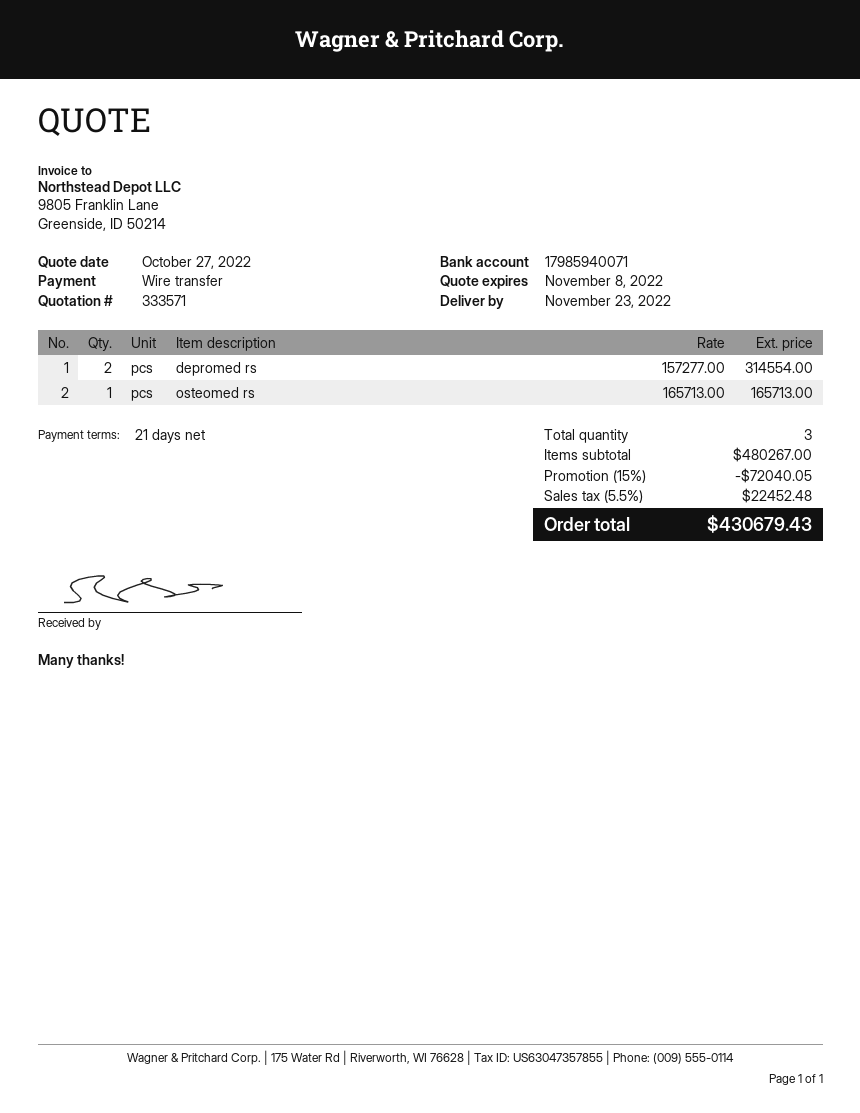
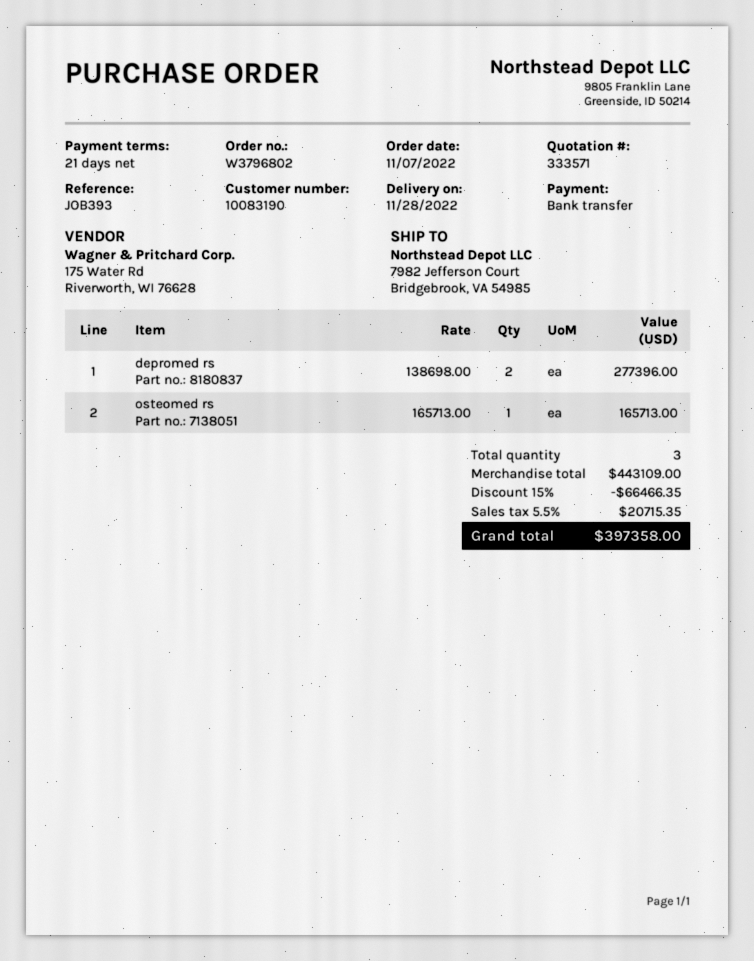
delivery date: 2022-11-23 -> 2022-11-28
depromed rs: 2 x 157277.00 = 314554.00 -> 2 x 138698.00 = 277396.00
subtotal: 480267.00 -> 443109.00
discount: 15% = 72040.05 -> 15% = 66466.35
tax: 5.5% = 22452.48 -> 5.5% = 20715.35
total: 430679.43 -> 397358.00

